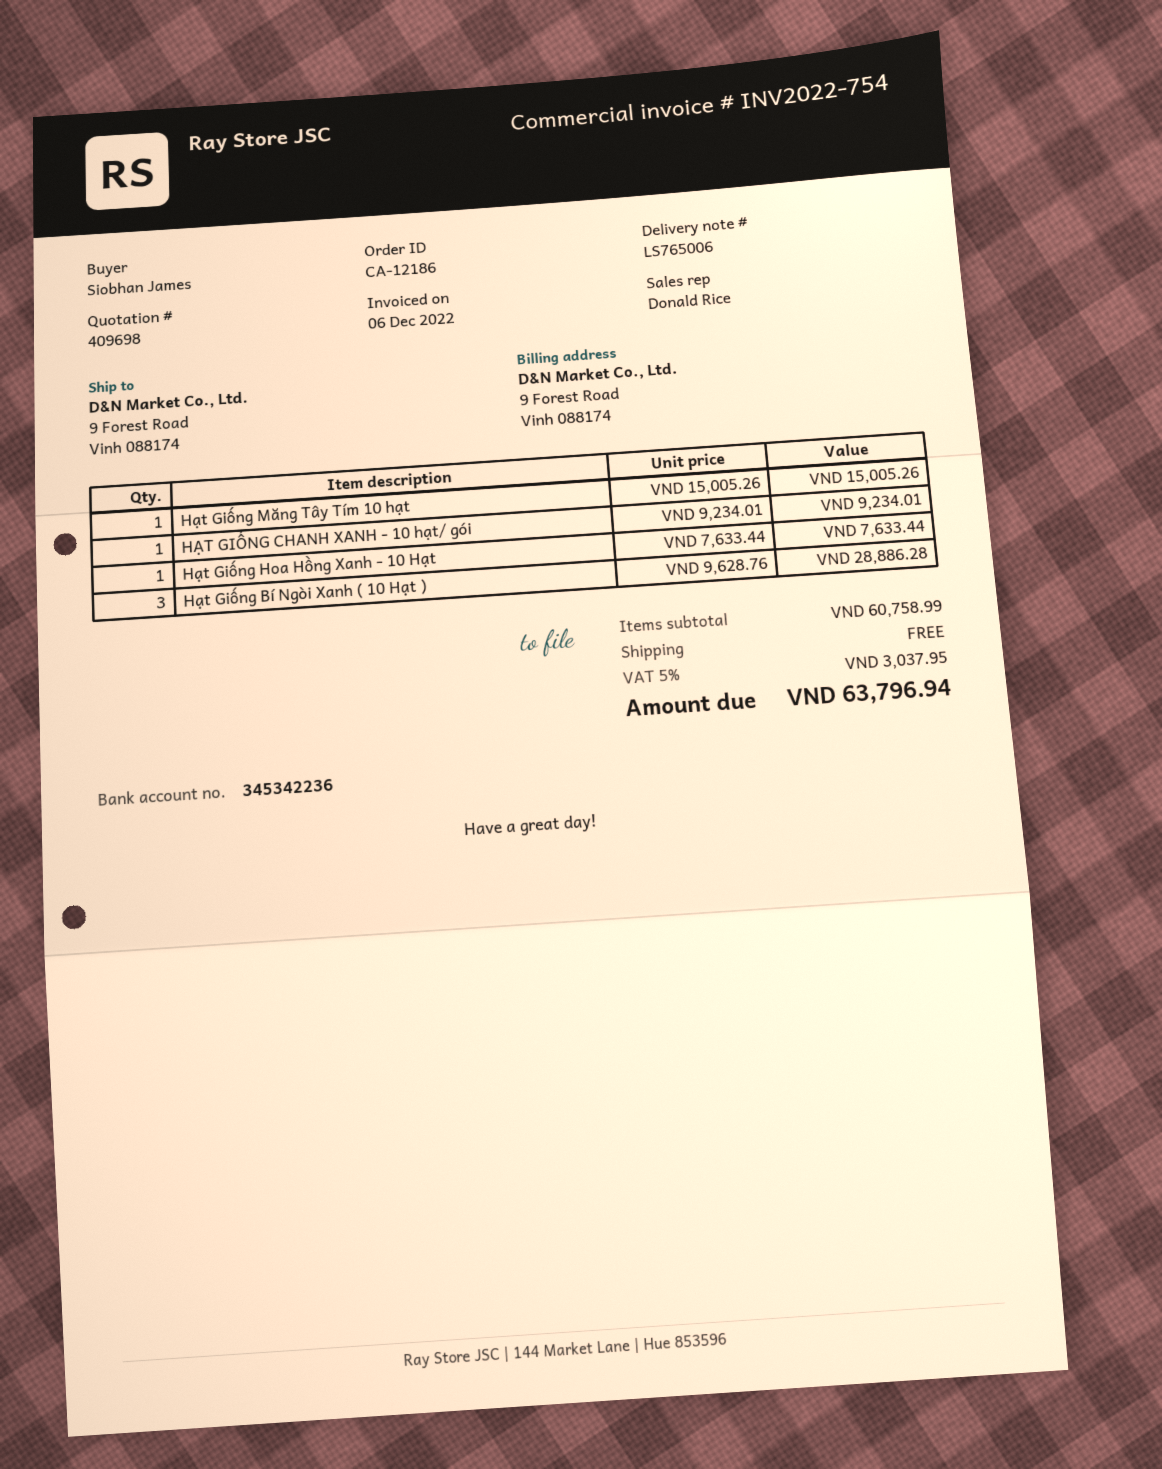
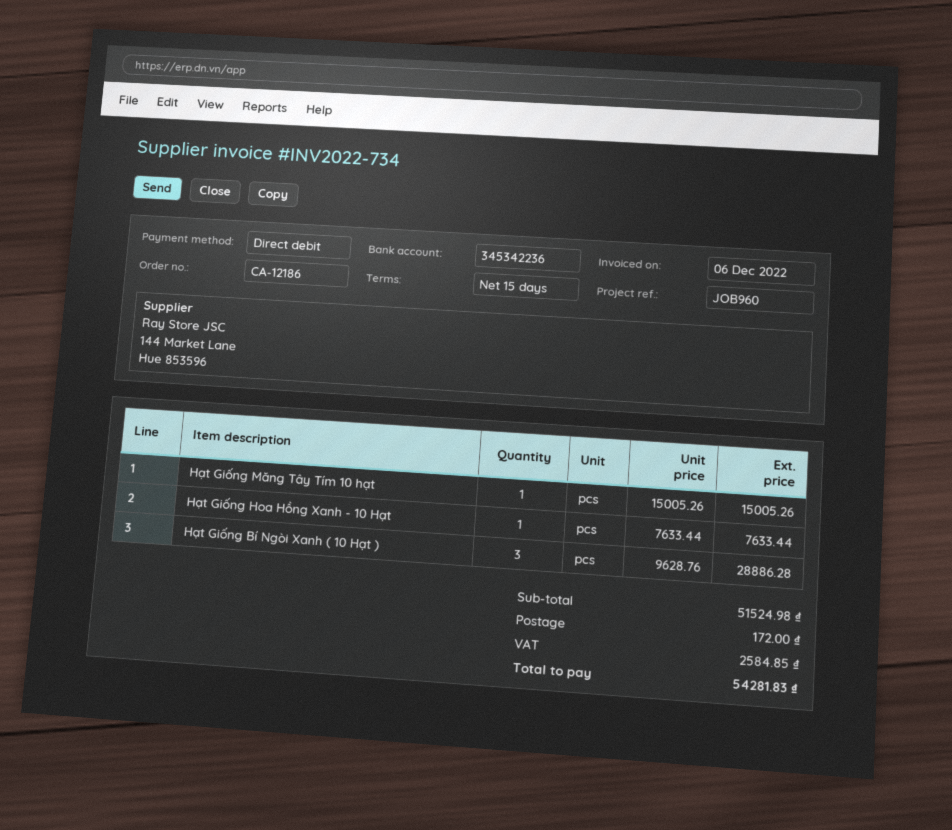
invoice number: INV2022-754 -> INV2022-734
HẠT GIỐNG CHANH XANH - 10 hạt/ gói: 1 x 9234.01 = 9234.01 -> none
subtotal: 60758.99 -> 51524.98
shipping: 0.00 -> 172.00
tax: 3037.95 -> 2584.85
total: 63796.94 -> 54281.83

